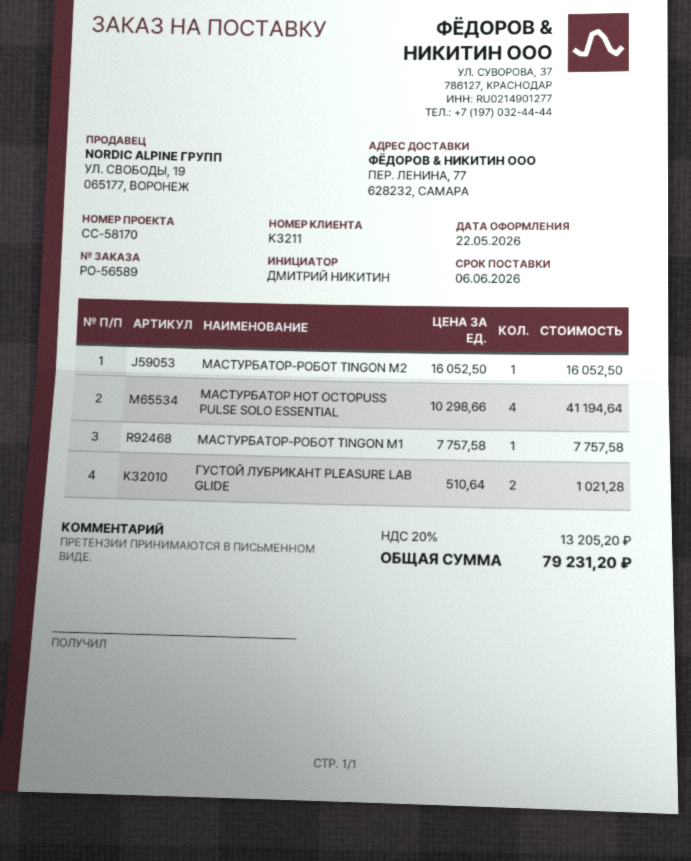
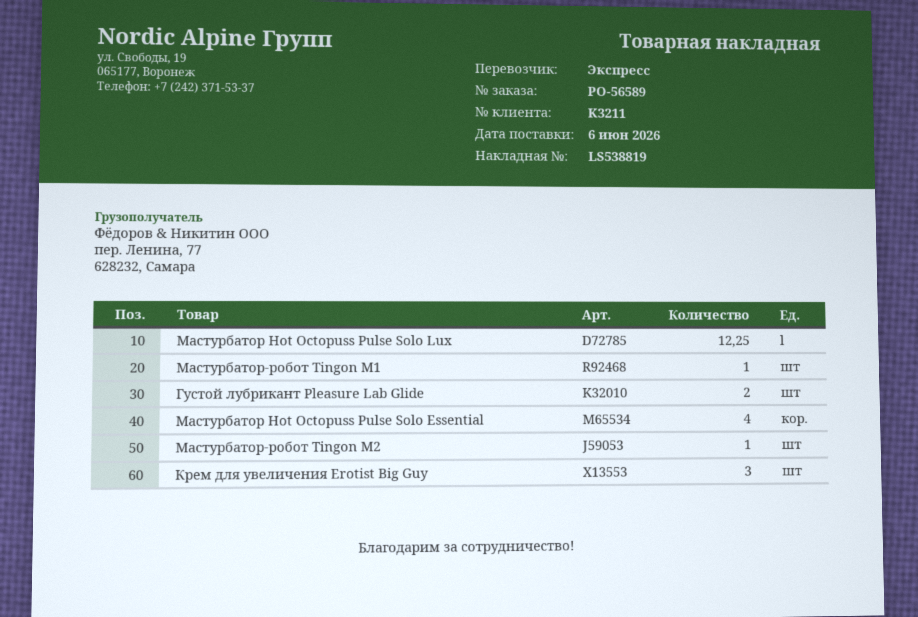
Мастурбатор Hot Octopuss Pulse Solo Lux: none -> 12.25
Крем для увеличения Erotist Big Guy: none -> 3

